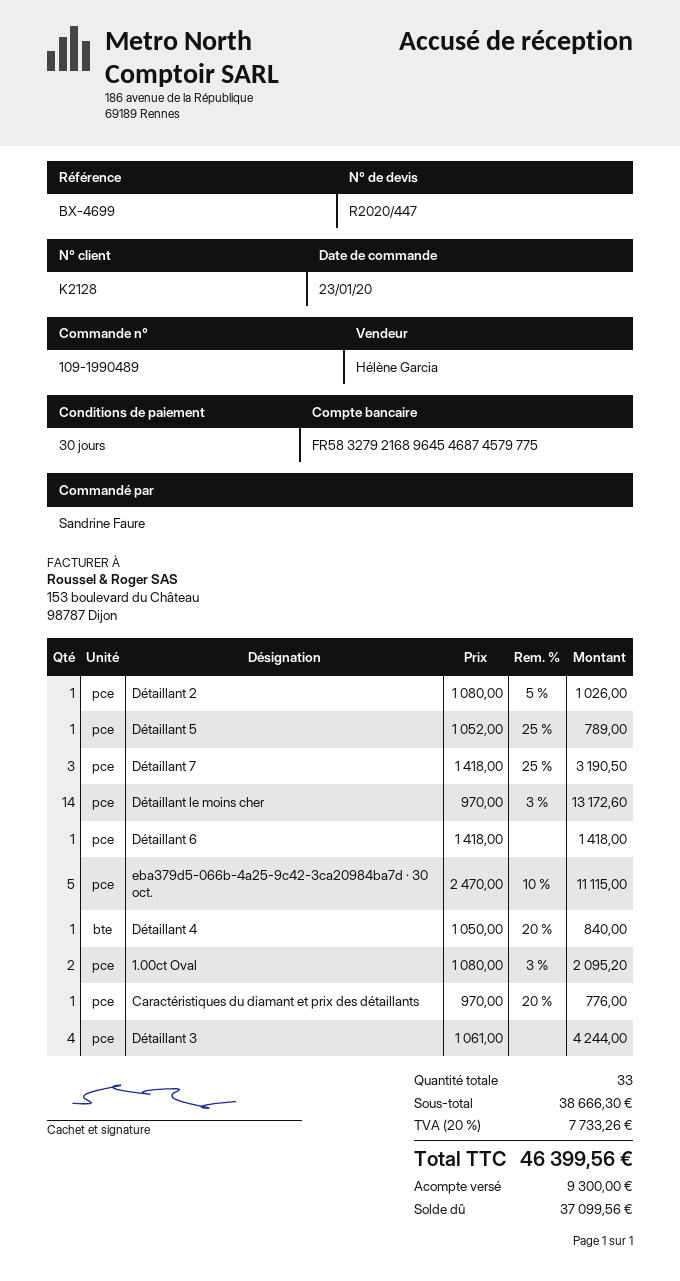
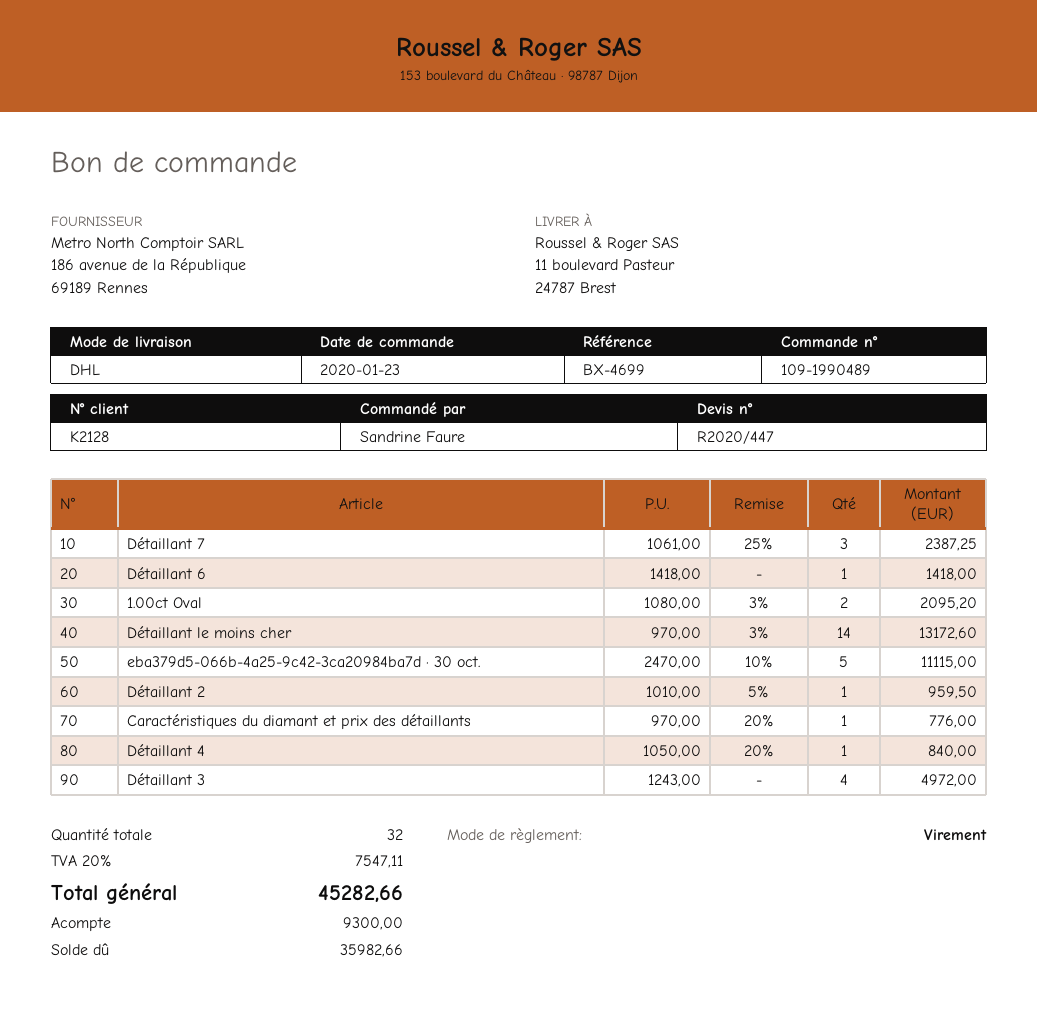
Détaillant 2: 1 x 1080.00 - 5% = 1026.00 -> 1 x 1010.00 - 5% = 959.50
Détaillant 5: 1 x 1052.00 - 25% = 789.00 -> none
Détaillant 7: 3 x 1418.00 - 25% = 3190.50 -> 3 x 1061.00 - 25% = 2387.25
Détaillant 3: 4 x 1061.00 = 4244.00 -> 4 x 1243.00 = 4972.00
total quantity: 33 -> 32
tax: 20% = 7733.26 -> 20% = 7547.11
total: 46399.56 -> 45282.66
balance: 37099.56 -> 35982.66

